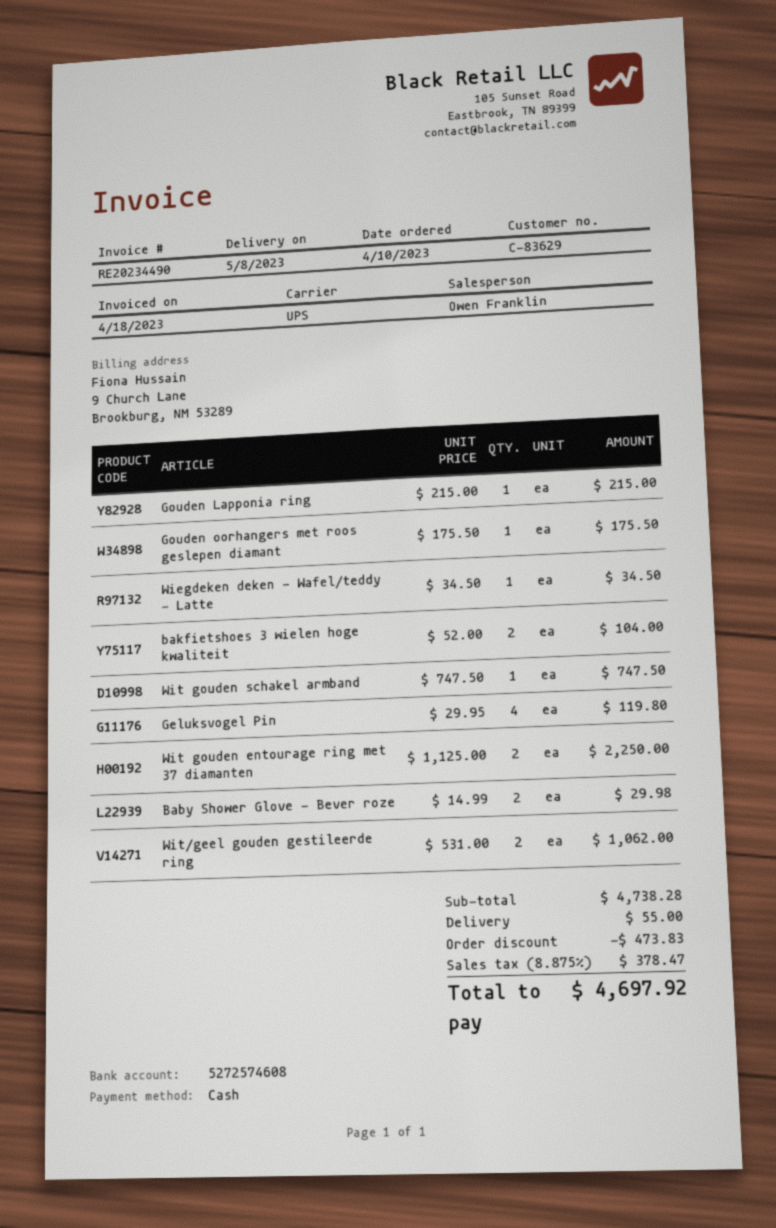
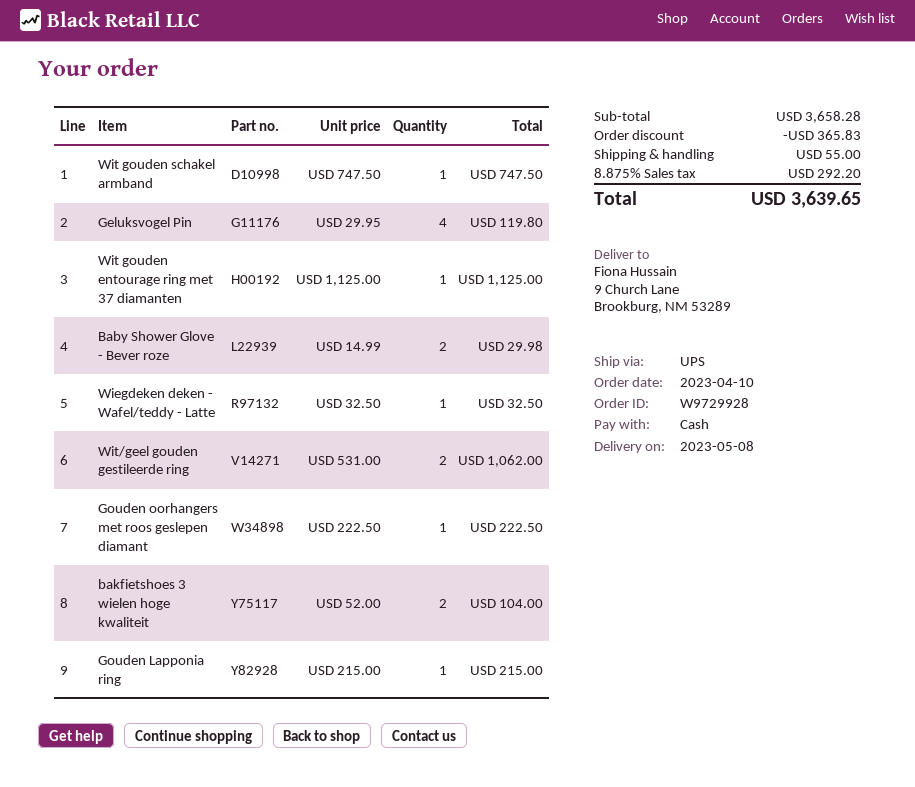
Gouden oorhangers met roos geslepen diamant: 1 x 175.50 = 175.50 -> 1 x 222.50 = 222.50
Wiegdeken deken - Wafel/teddy - Latte: 1 x 34.50 = 34.50 -> 1 x 32.50 = 32.50
Wit gouden entourage ring met 37 diamanten: 2 x 1125.00 = 2250.00 -> 1 x 1125.00 = 1125.00
subtotal: 4738.28 -> 3658.28
discount: 473.83 -> 365.83
tax: 8.875% = 378.47 -> 8.875% = 292.20
total: 4697.92 -> 3639.65

